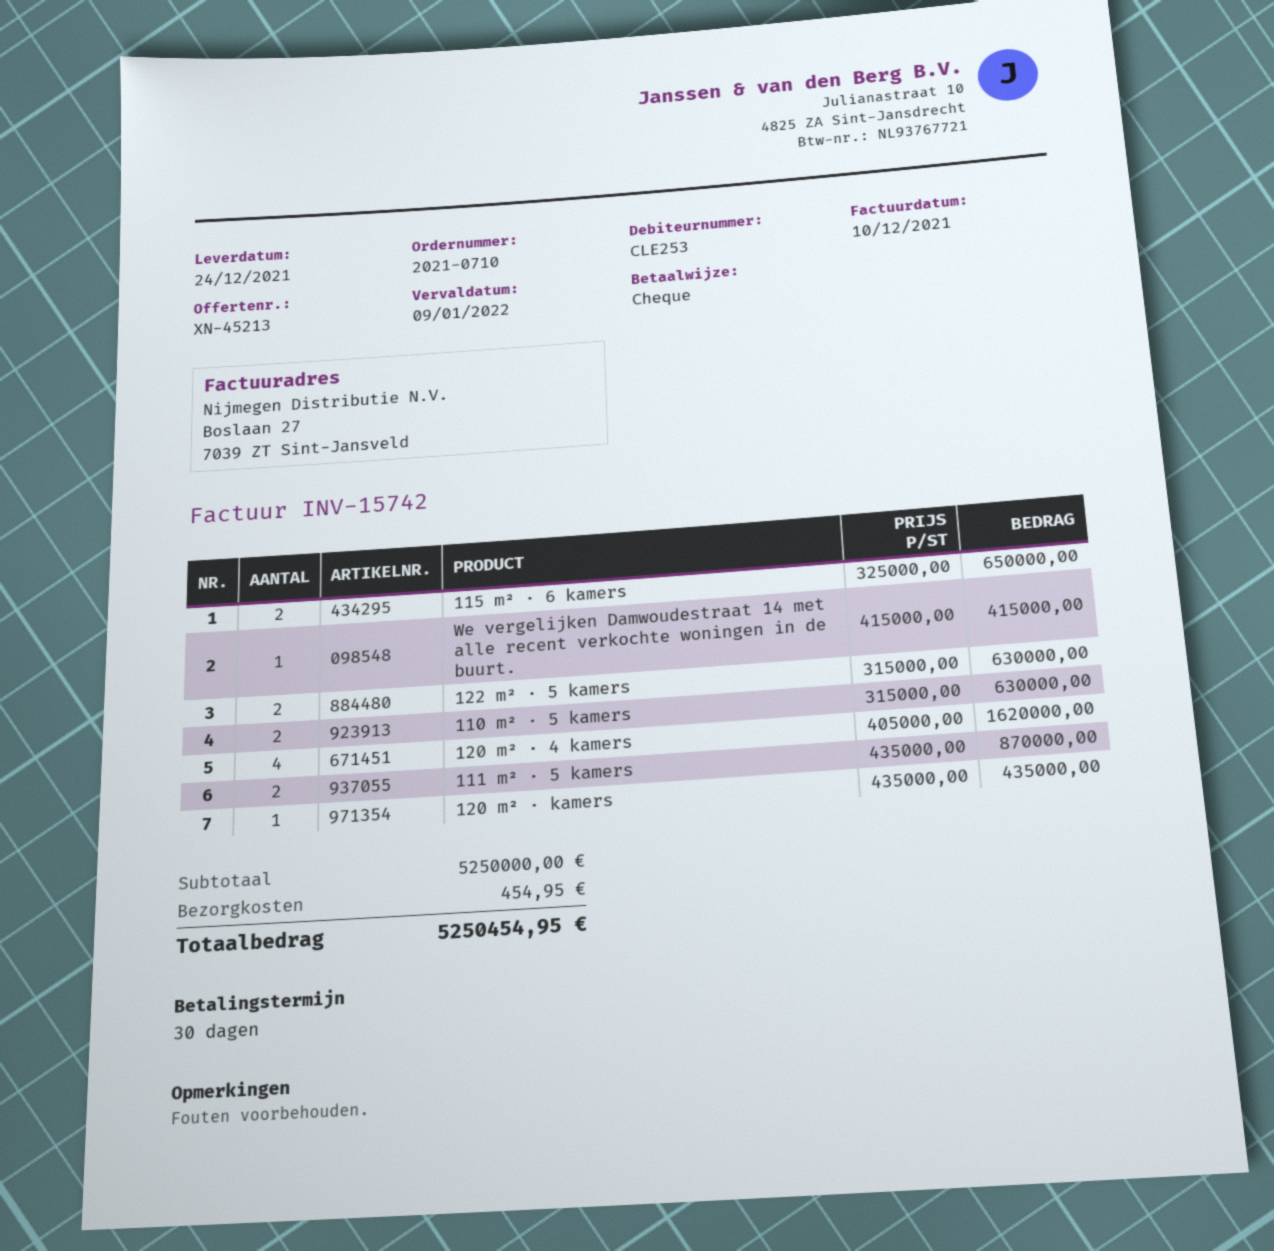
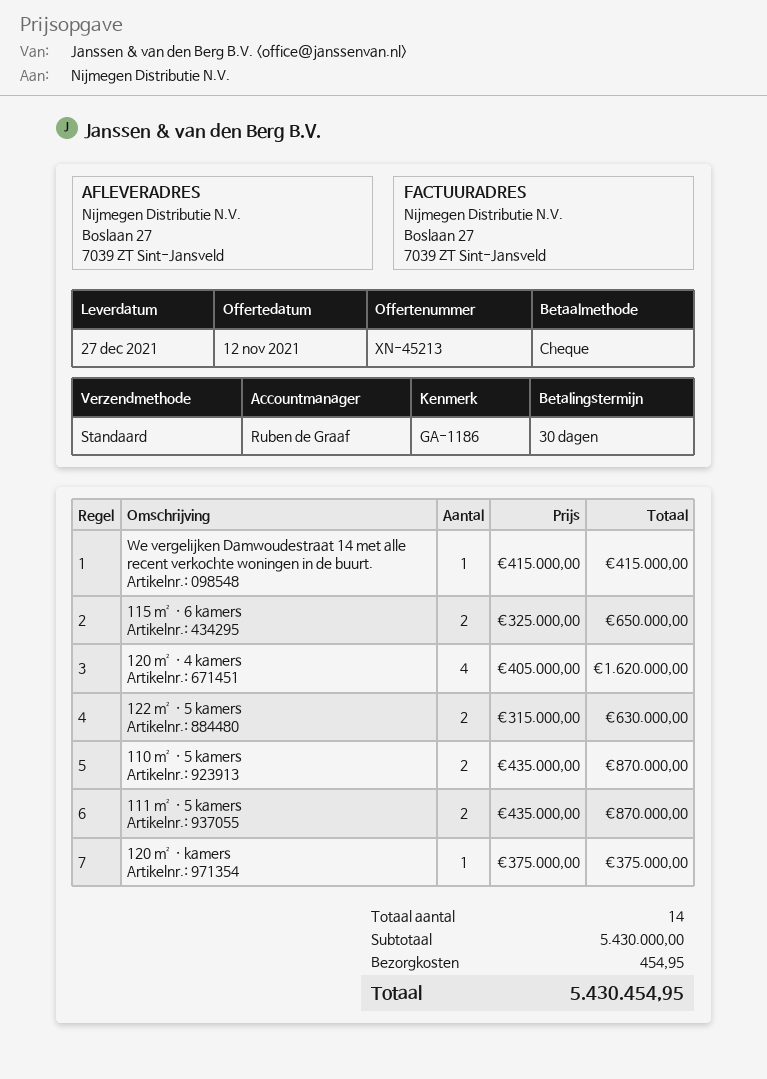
delivery date: 2021-12-24 -> 2021-12-27
110 m² · 5 kamers: 2 x 315000.00 = 630000.00 -> 2 x 435000.00 = 870000.00
120 m² · kamers: 1 x 435000.00 = 435000.00 -> 1 x 375000.00 = 375000.00
subtotal: 5250000.00 -> 5430000.00
total: 5250454.95 -> 5430454.95

